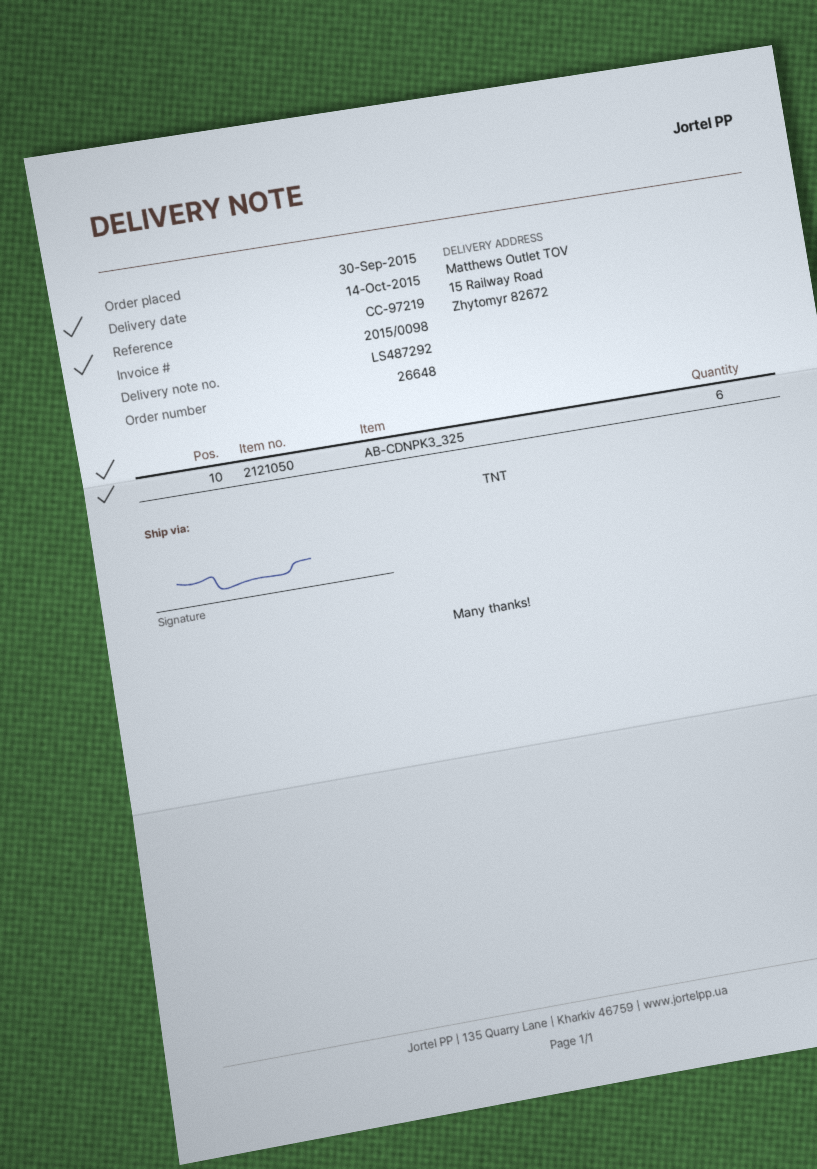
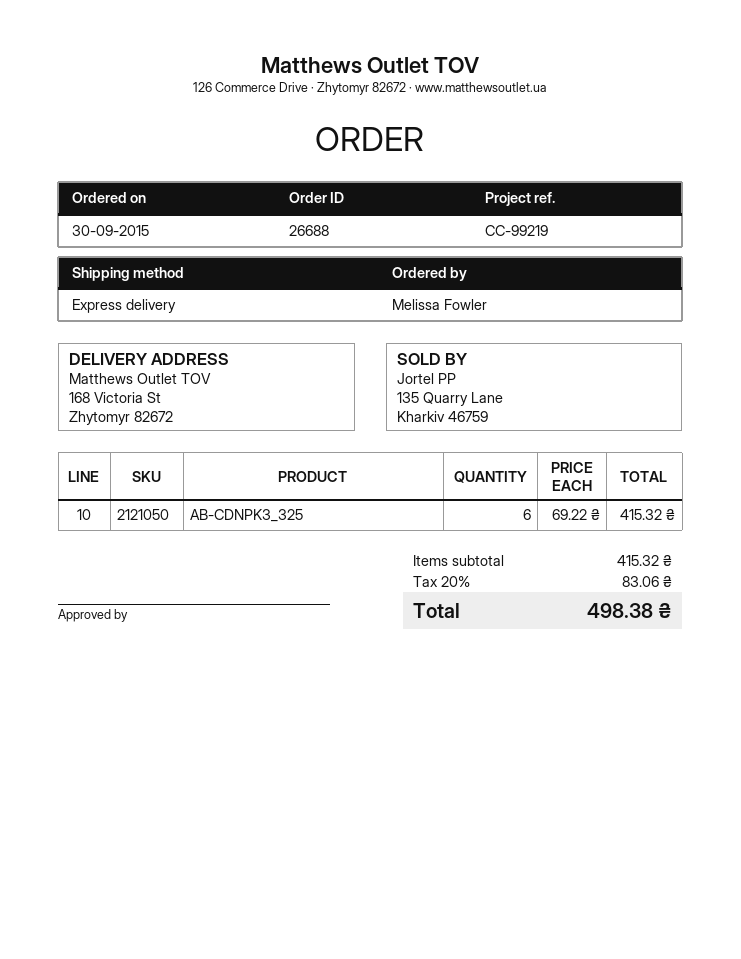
order number: 26648 -> 26688
reference: CC-97219 -> CC-99219
shipping method: TNT -> express
ship to: 15 Railway Road, Zhytomyr 82672 -> 168 Victoria St, Zhytomyr 82672

